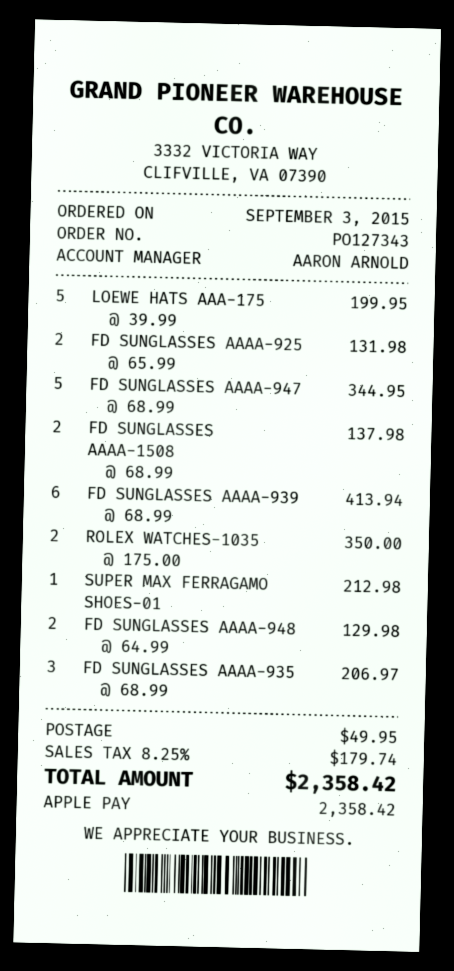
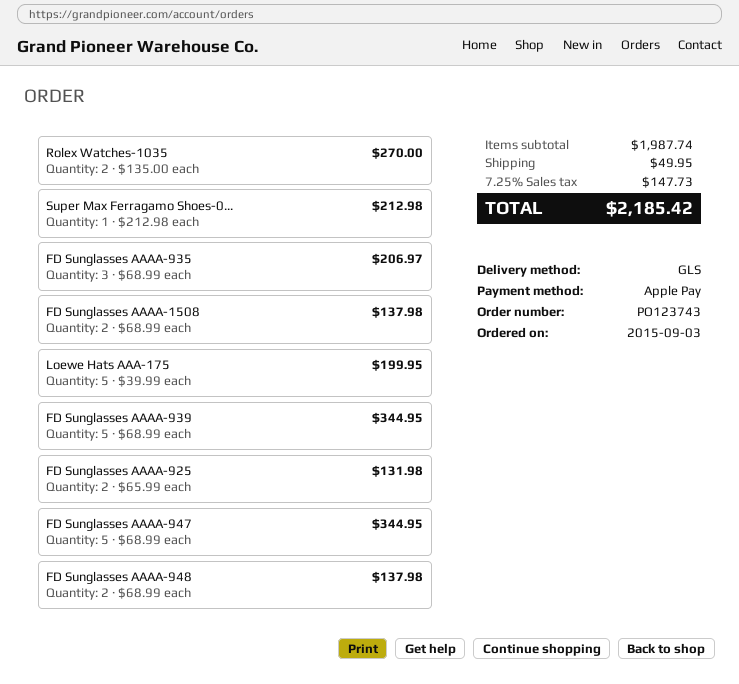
order number: PO127343 -> PO123743
FD SUNGLASSES AAAA-939: 6 x 68.99 = 413.94 -> 5 x 68.99 = 344.95
ROLEX WATCHES-1035: 2 x 175.00 = 350.00 -> 2 x 135.00 = 270.00
FD SUNGLASSES AAAA-948: 2 x 64.99 = 129.98 -> 2 x 68.99 = 137.98
tax: 8.25% = 179.74 -> 7.25% = 147.73
total: 2358.42 -> 2185.42

